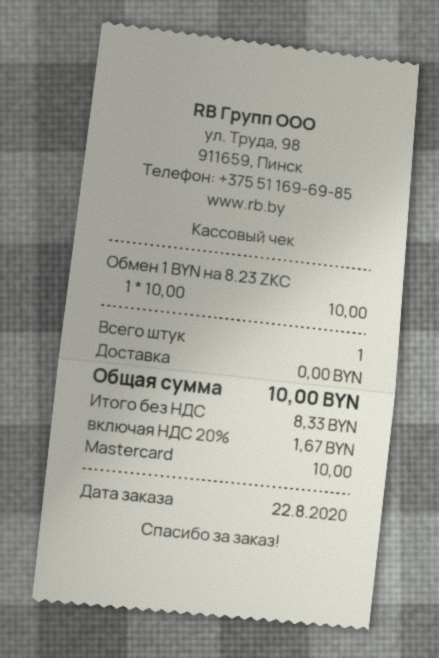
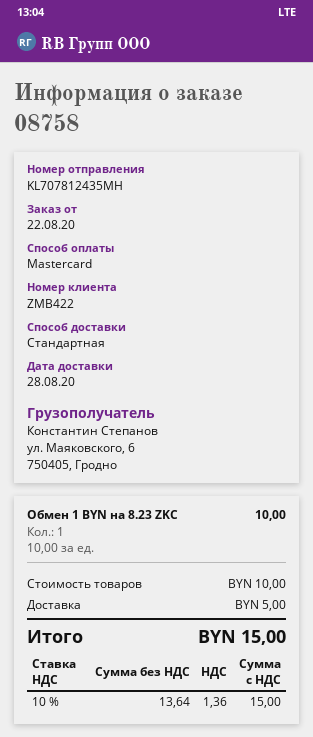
shipping: 0.00 -> 5.00
net: 8.33 -> 13.64
tax: 20% = 1.67 -> 10% = 1.36
total: 10.00 -> 15.00

